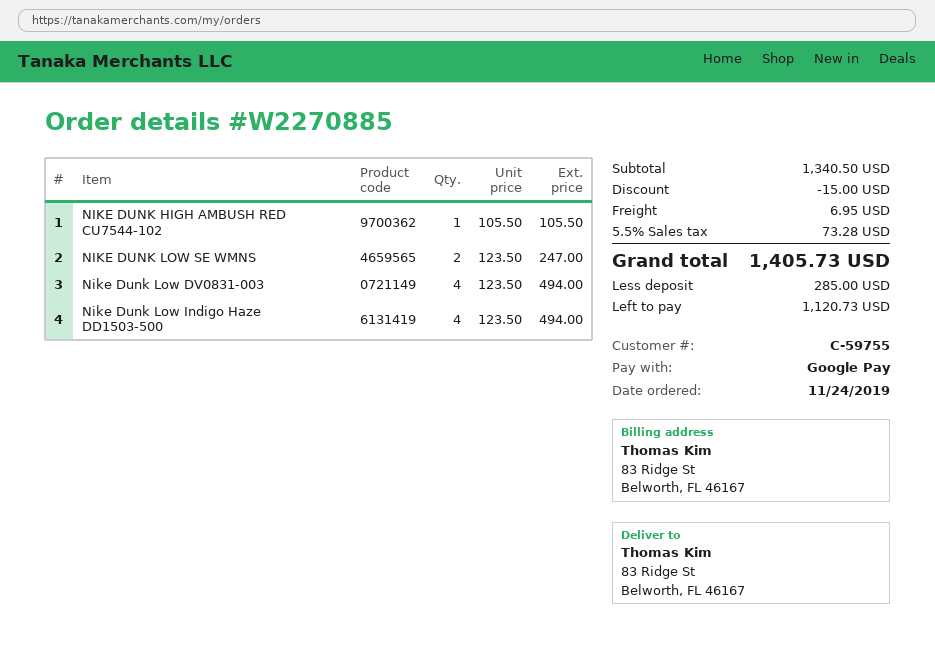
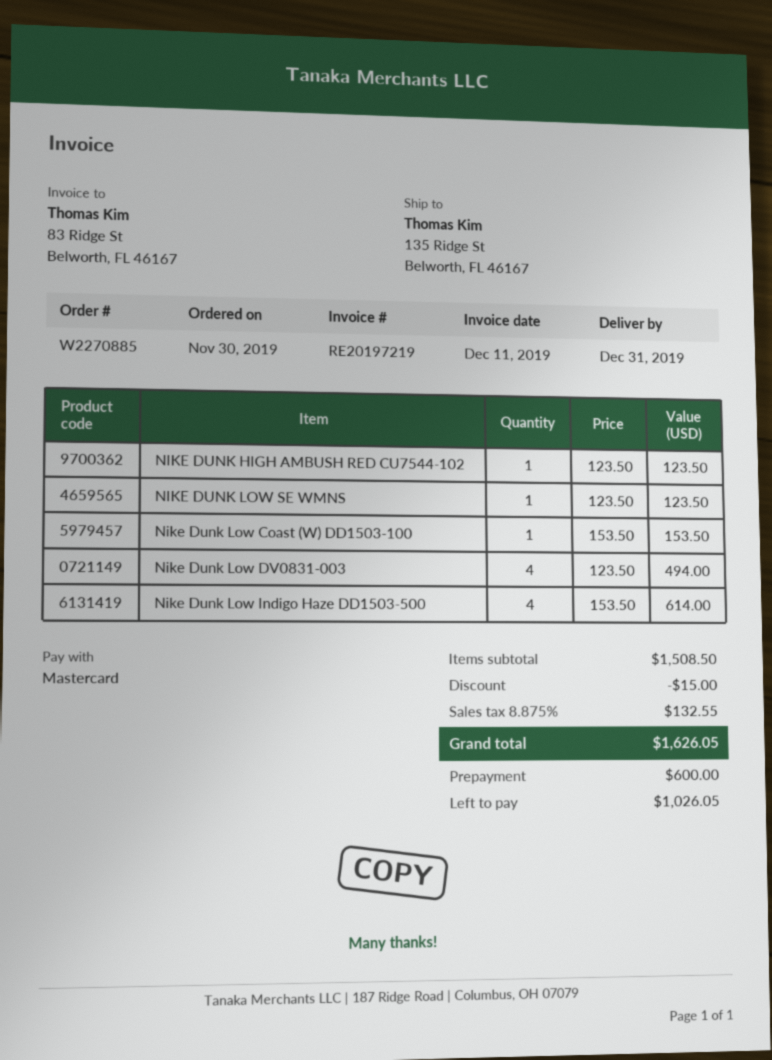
order date: 2019-11-24 -> 2019-11-30
payment method: Google Pay -> Mastercard
ship to: 83 Ridge St, Belworth, FL 46167 -> 135 Ridge St, Belworth, FL 46167
NIKE DUNK HIGH AMBUSH RED CU7544-102: 1 x 105.50 = 105.50 -> 1 x 123.50 = 123.50
NIKE DUNK LOW SE WMNS: 2 x 123.50 = 247.00 -> 1 x 123.50 = 123.50
Nike Dunk Low Indigo Haze DD1503-500: 4 x 123.50 = 494.00 -> 4 x 153.50 = 614.00
Nike Dunk Low Coast (W) DD1503-100: none -> 1 x 153.50 = 153.50
subtotal: 1340.50 -> 1508.50
shipping: 6.95 -> none
tax: 5.5% = 73.28 -> 8.875% = 132.55
total: 1405.73 -> 1626.05
deposit: 285.00 -> 600.00
balance: 1120.73 -> 1026.05

